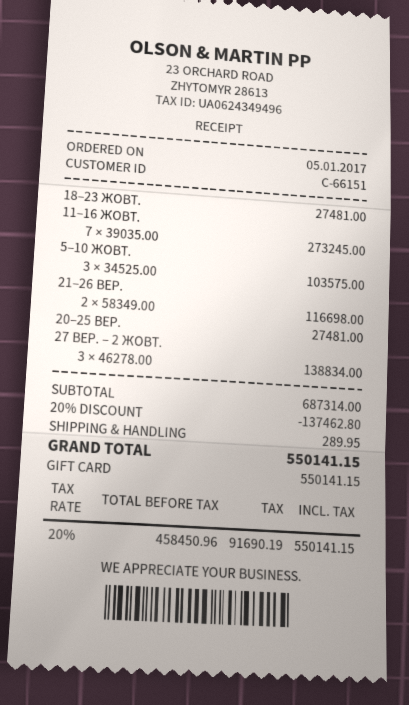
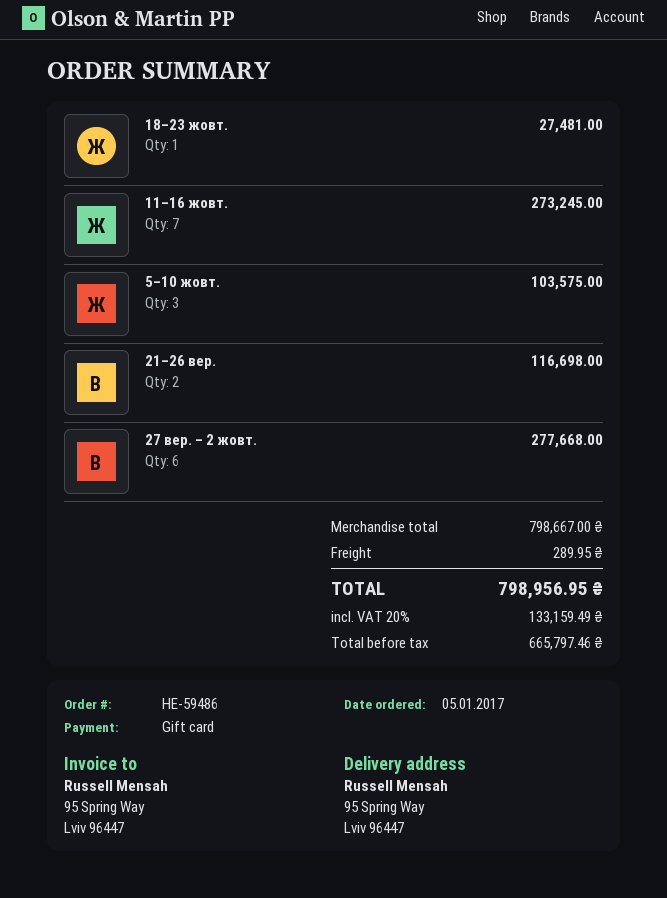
20–25 ВЕР.: 1 for 27481.00 -> none
27 ВЕР. – 2 ЖОВТ.: 3 for 138834.00 -> 6 for 277668.00
subtotal: 687314.00 -> 798667.00
discount: 20% = 137462.80 -> none
net: 458450.96 -> 665797.46
tax: 20% = 91690.19 -> 20% = 133159.49
total: 550141.15 -> 798956.95

